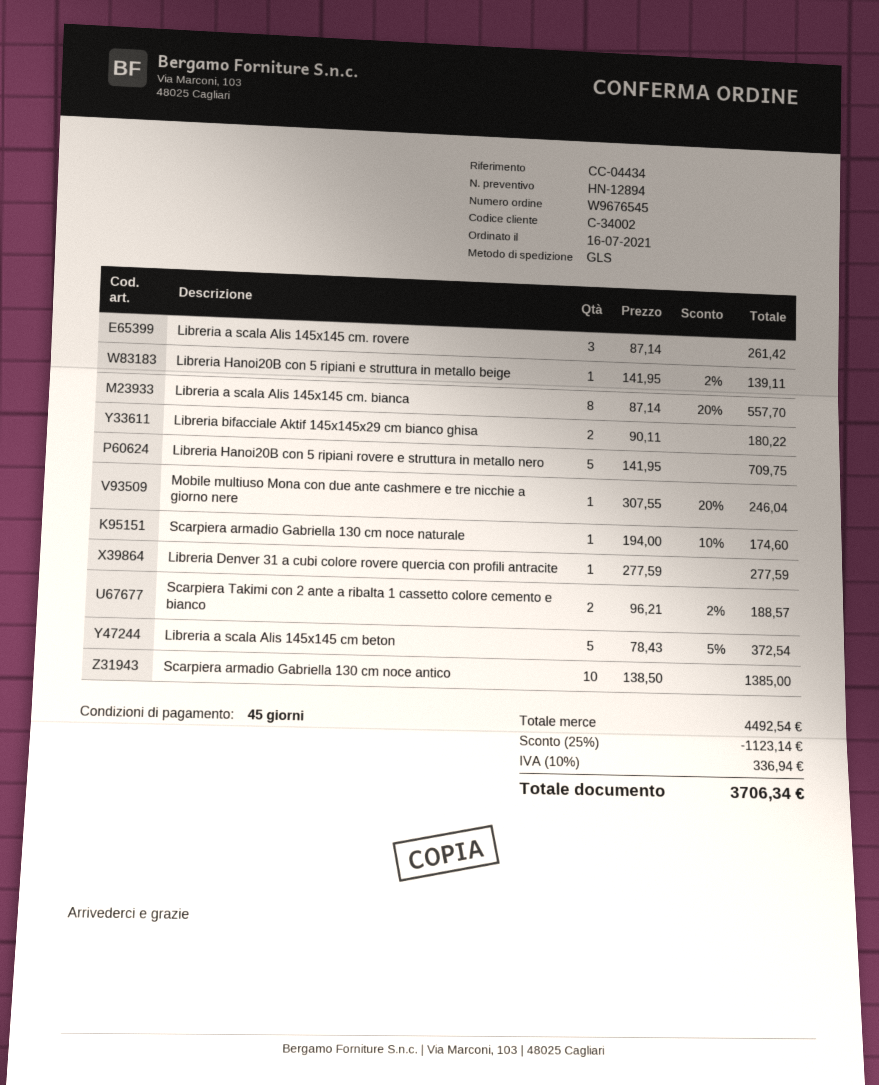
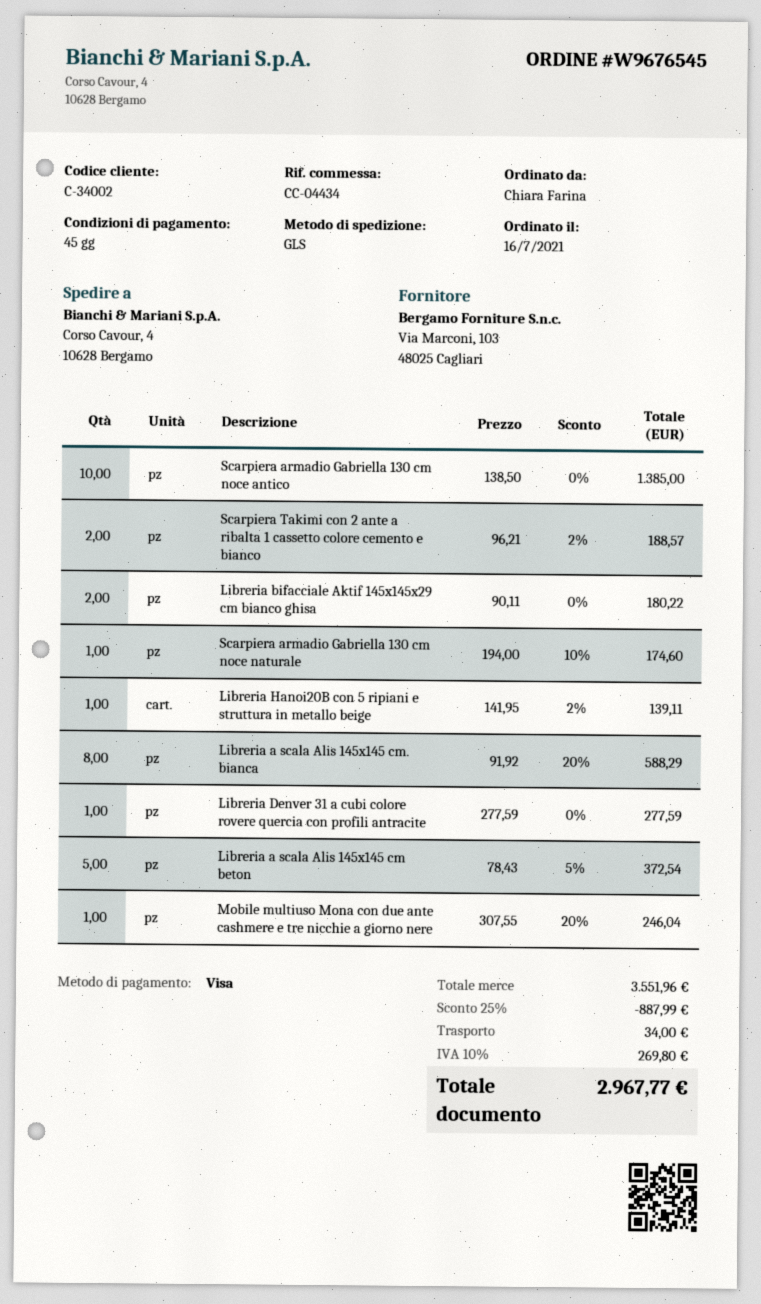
Libreria a scala Alis 145x145 cm. rovere: 3 x 87.14 = 261.42 -> none
Libreria a scala Alis 145x145 cm. bianca: 8 x 87.14 - 20% = 557.70 -> 8 x 91.92 - 20% = 588.29
Libreria Hanoi20B con 5 ripiani rovere e struttura in metallo nero: 5 x 141.95 = 709.75 -> none
subtotal: 4492.54 -> 3551.96
discount: 25% = 1123.14 -> 25% = 887.99
shipping: none -> 34.00
tax: 10% = 336.94 -> 10% = 269.80
total: 3706.34 -> 2967.77

